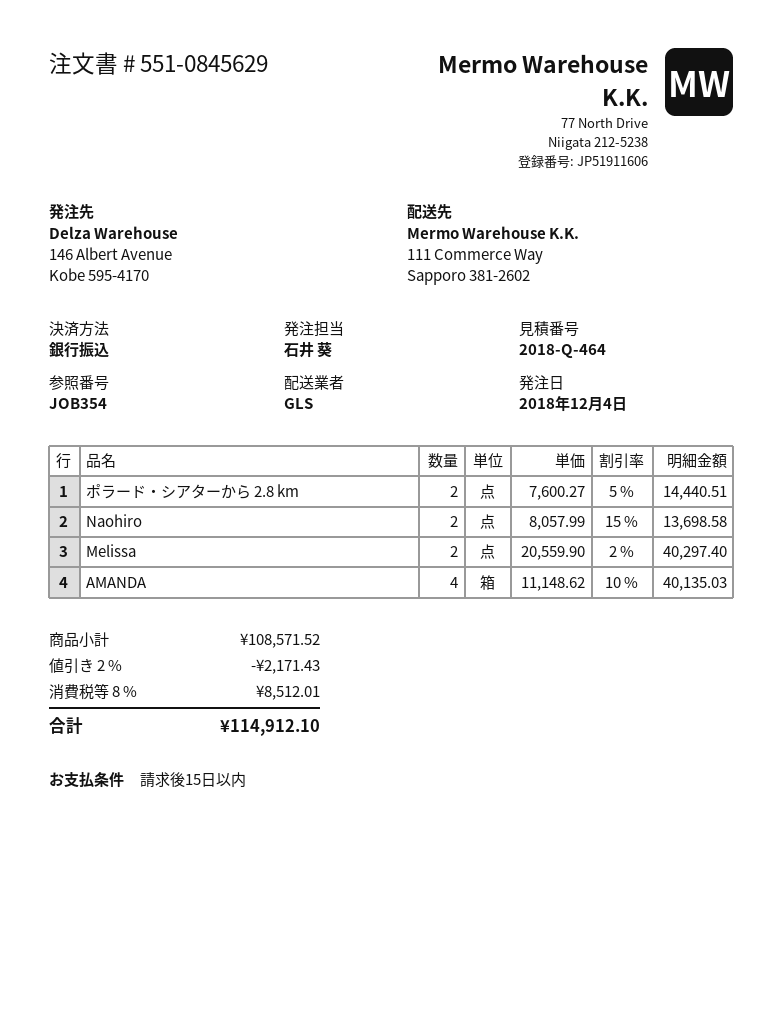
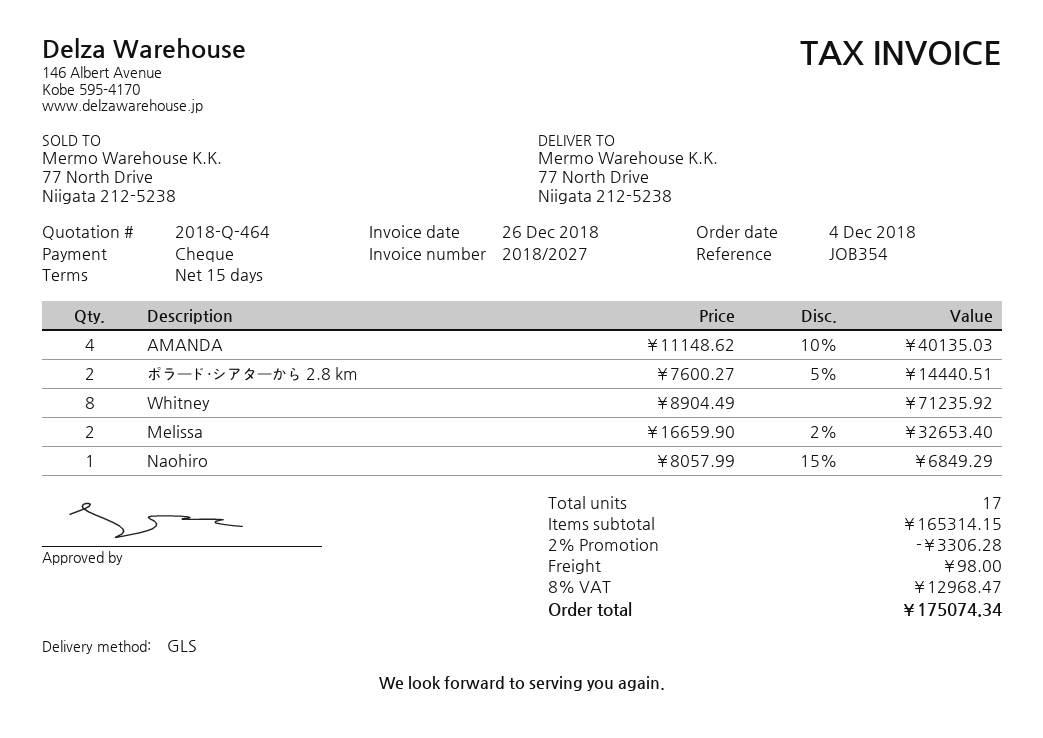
payment method: bank transfer -> cheque
ship to: 111 Commerce Way, Sapporo 381-2602 -> 77 North Drive, Niigata 212-5238
Naohiro: 2 x 8057.99 - 15% = 13698.58 -> 1 x 8057.99 - 15% = 6849.29
Melissa: 2 x 20559.90 - 2% = 40297.40 -> 2 x 16659.90 - 2% = 32653.40
Whitney: none -> 8 x 8904.49 = 71235.92
subtotal: 108571.52 -> 165314.15
discount: 2% = 2171.43 -> 2% = 3306.28
shipping: none -> 98.00
tax: 8% = 8512.01 -> 8% = 12968.47
total: 114912.10 -> 175074.34

